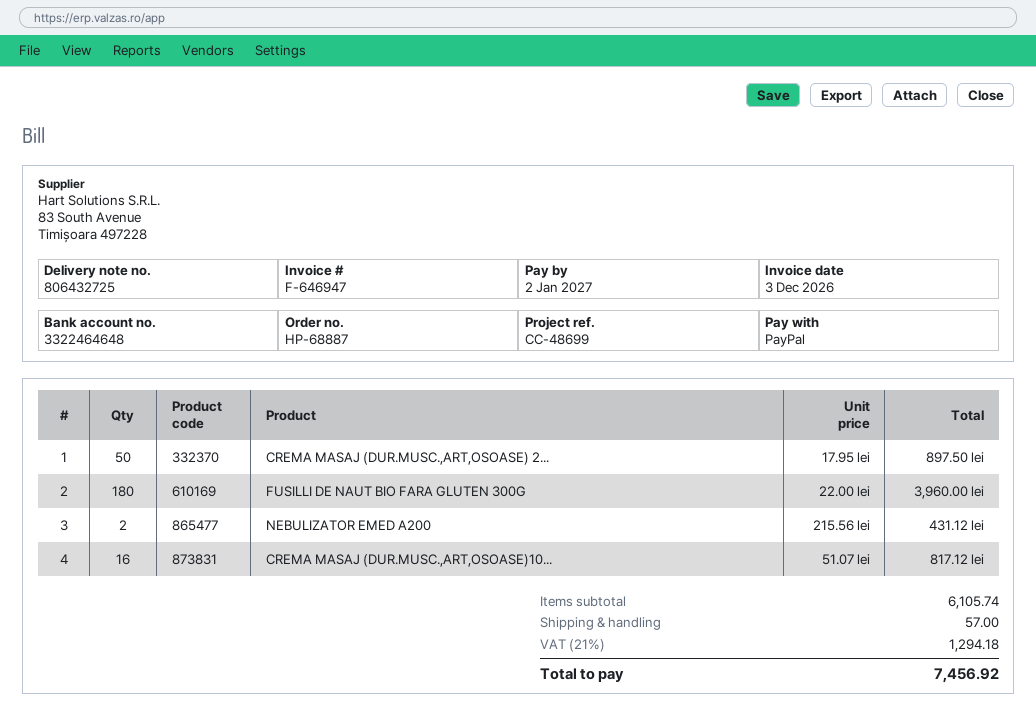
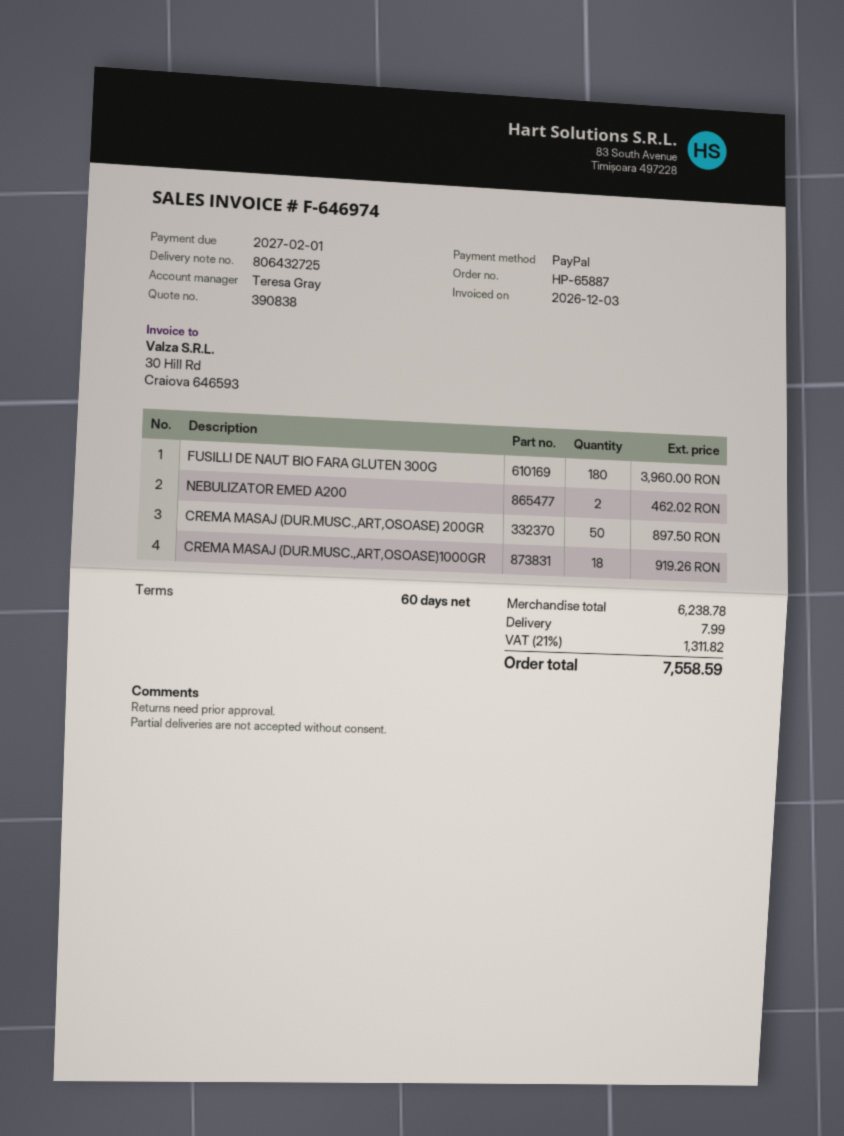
order number: HP-68887 -> HP-65887
invoice number: F-646947 -> F-646974
due date: 2027-01-02 -> 2027-02-01
NEBULIZATOR EMED A200: 2 for 431.12 -> 2 for 462.02
CREMA MASAJ (DUR.MUSC.,ART,OSOASE)10...: 16 for 817.12 -> 18 for 919.26
subtotal: 6105.74 -> 6238.78
shipping: 57.00 -> 7.99
tax: 21% = 1294.18 -> 21% = 1311.82
total: 7456.92 -> 7558.59

